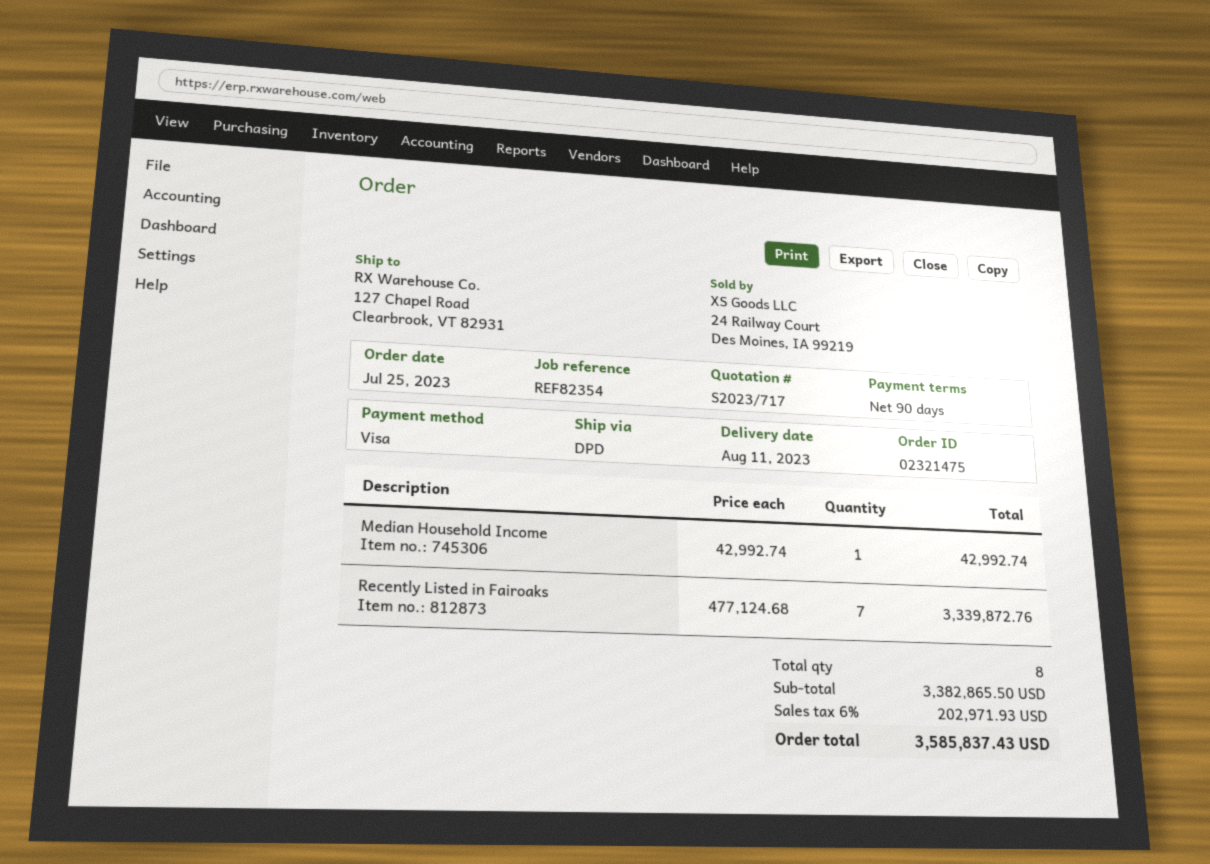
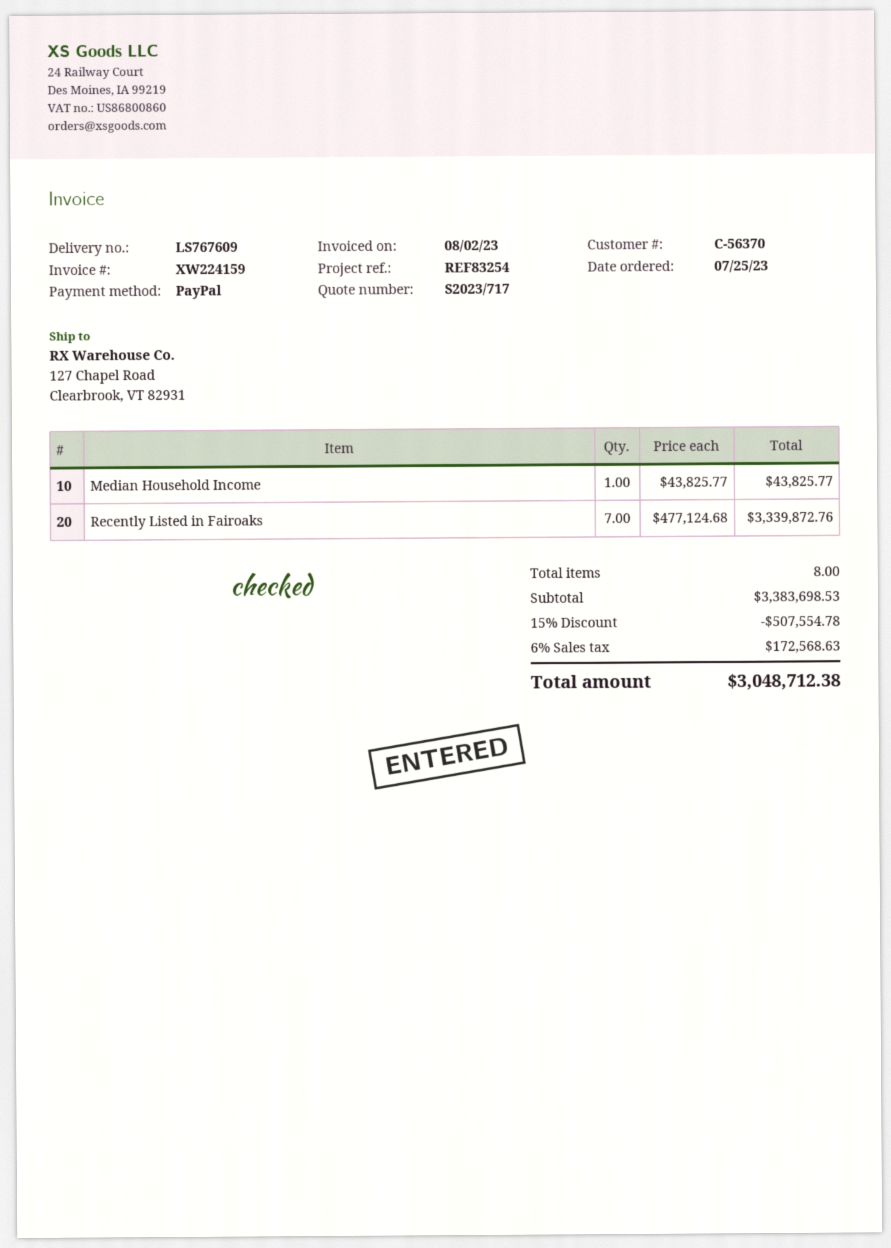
reference: REF82354 -> REF83254
payment method: Visa -> PayPal
Median Household Income: 1 x 42992.74 = 42992.74 -> 1 x 43825.77 = 43825.77
subtotal: 3382865.50 -> 3383698.53
discount: none -> 15% = 507554.78
tax: 6% = 202971.93 -> 6% = 172568.63
total: 3585837.43 -> 3048712.38

